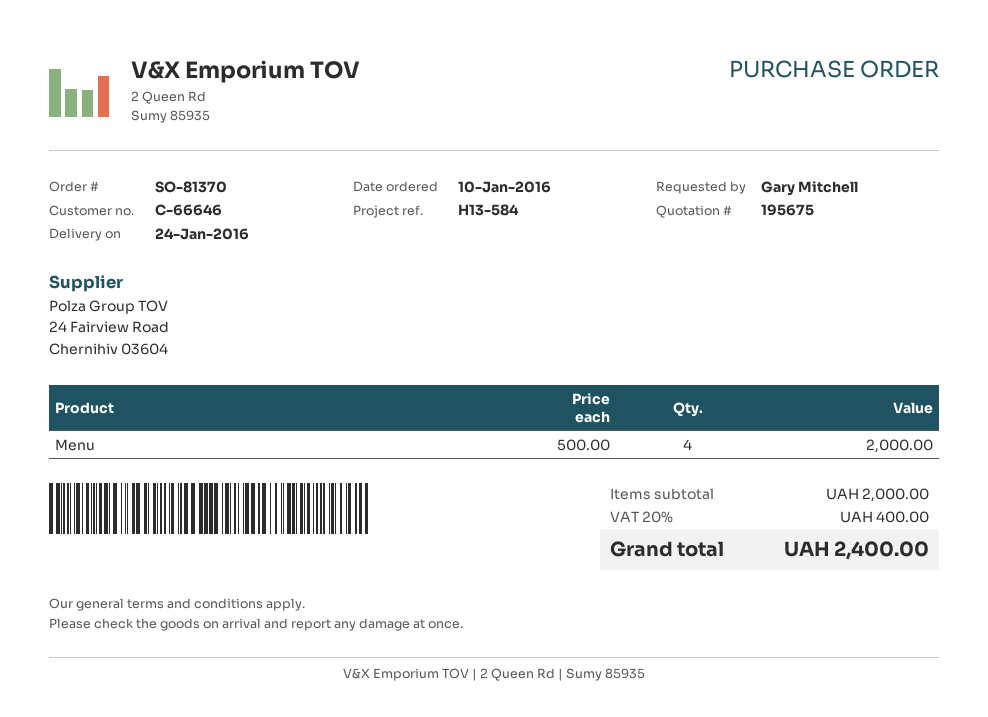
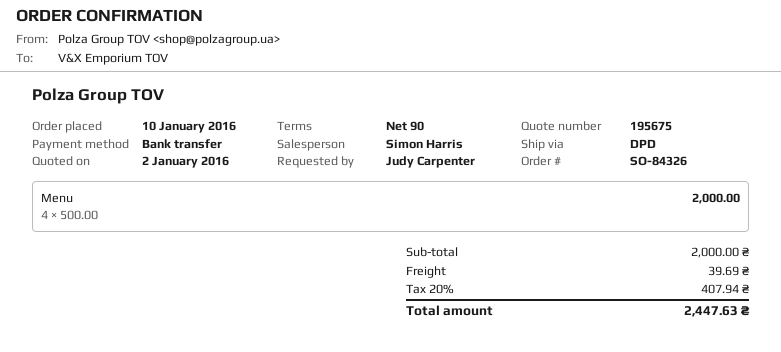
order number: SO-81370 -> SO-84326
ordered by: Gary Mitchell -> Judy Carpenter
shipping: none -> 39.69
tax: 20% = 400.00 -> 20% = 407.94
total: 2400.00 -> 2447.63

